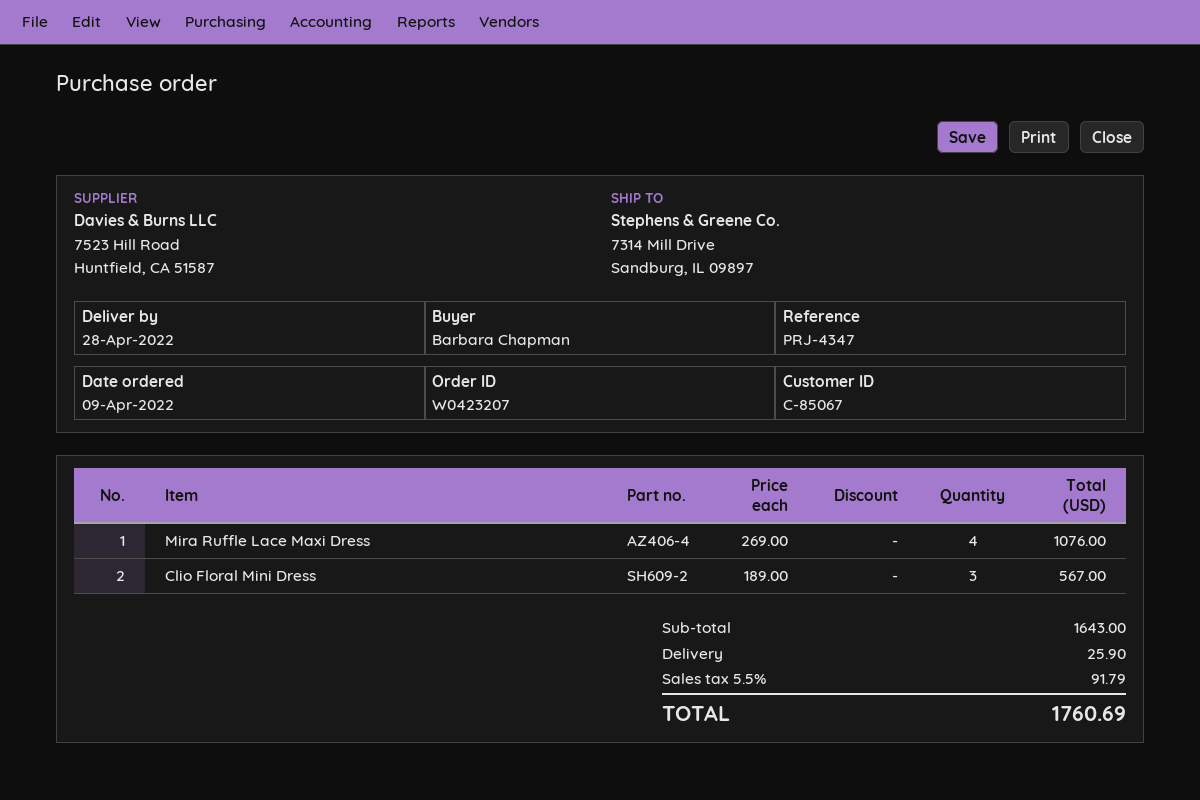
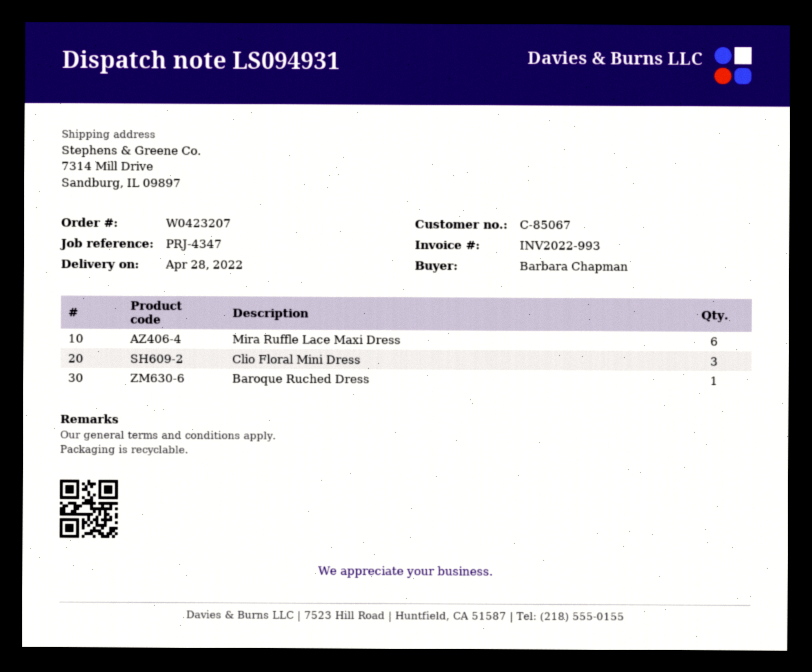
Mira Ruffle Lace Maxi Dress: 4 -> 6
Baroque Ruched Dress: none -> 1

